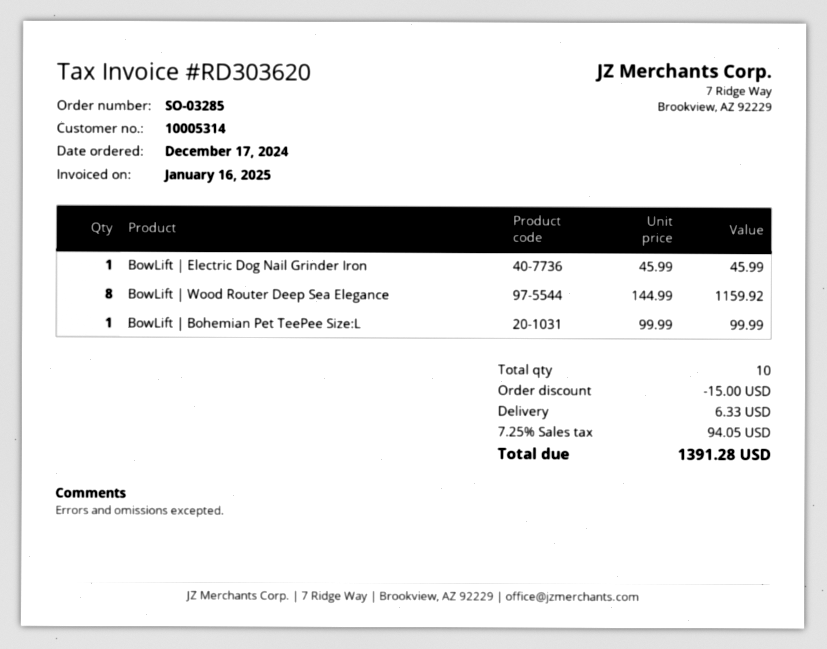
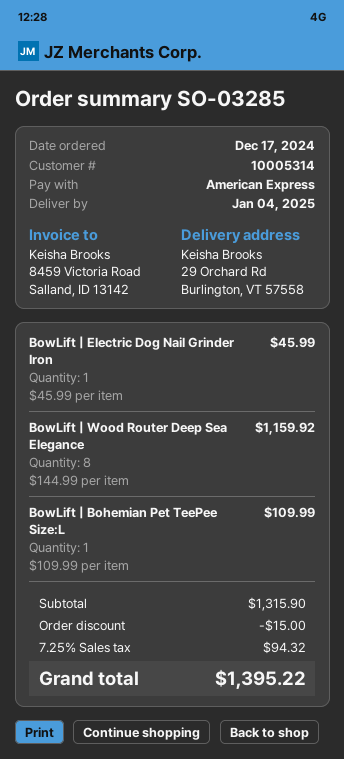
BowLift | Bohemian Pet TeePee Size:L: 1 x 99.99 = 99.99 -> 1 x 109.99 = 109.99
shipping: 6.33 -> none
tax: 7.25% = 94.05 -> 7.25% = 94.32
total: 1391.28 -> 1395.22

